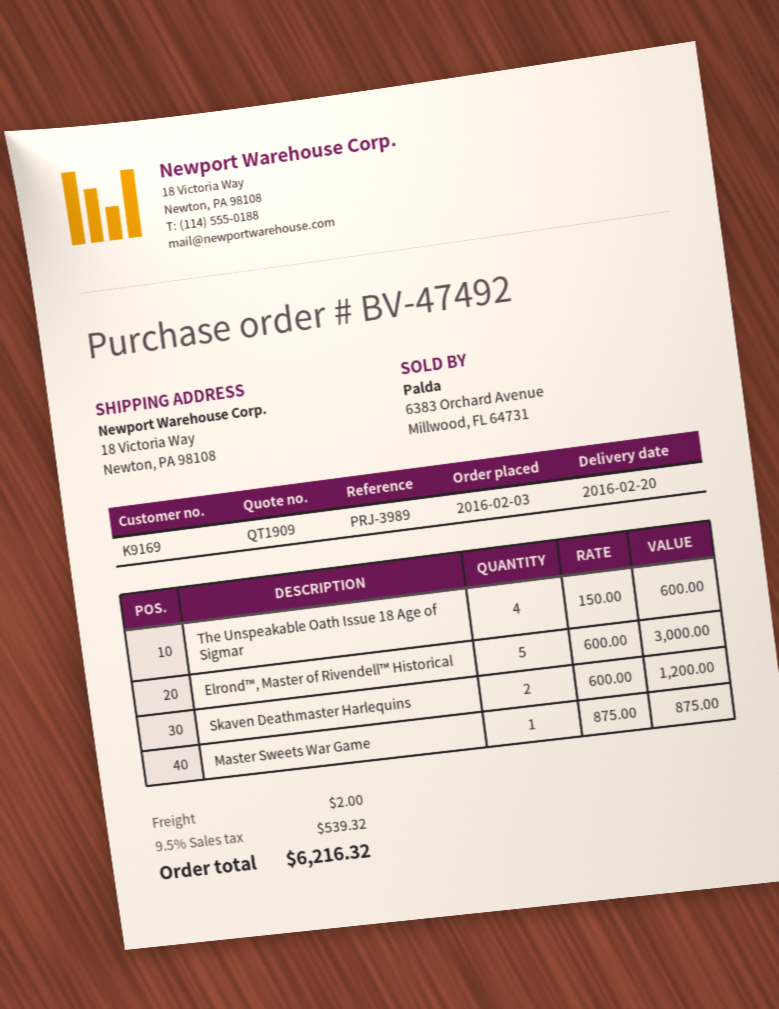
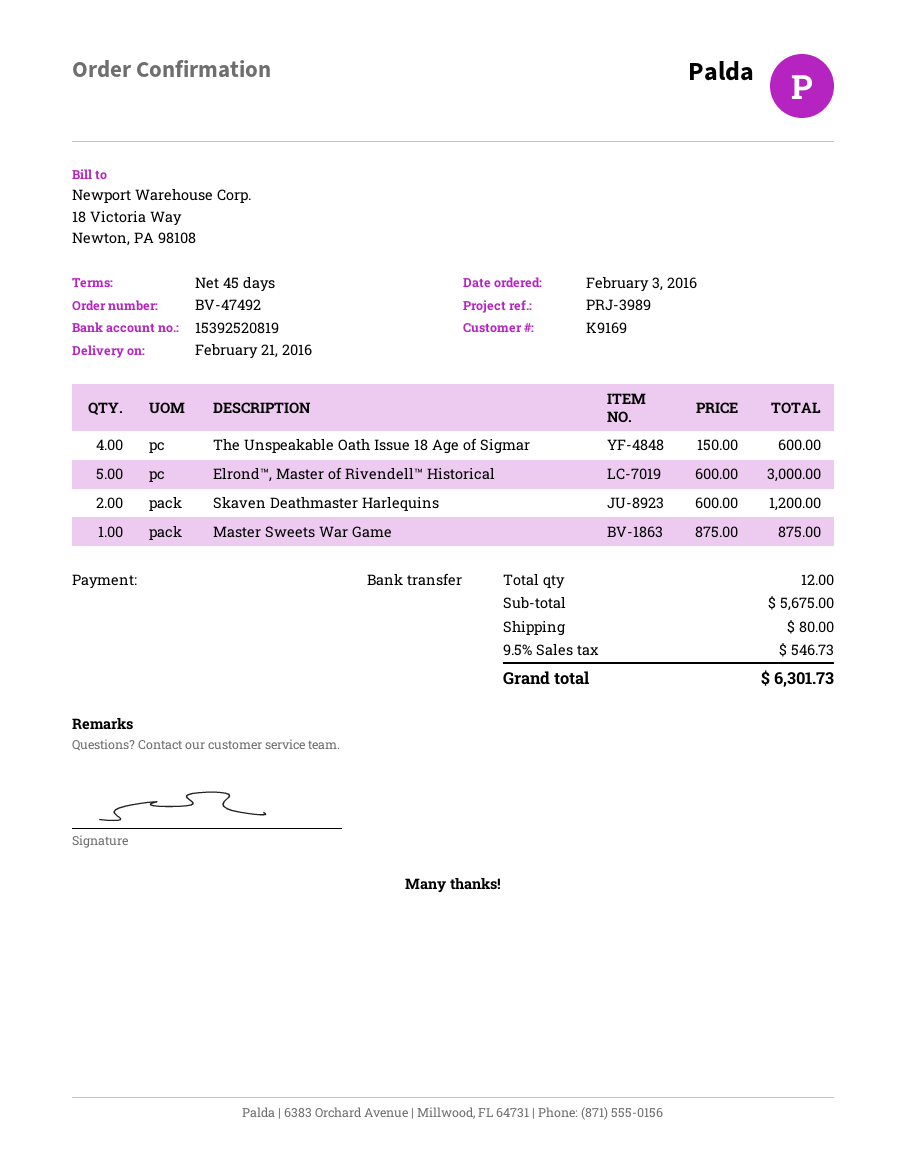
delivery date: 2016-02-20 -> 2016-02-21
shipping: 2.00 -> 80.00
tax: 9.5% = 539.32 -> 9.5% = 546.73
total: 6216.32 -> 6301.73

